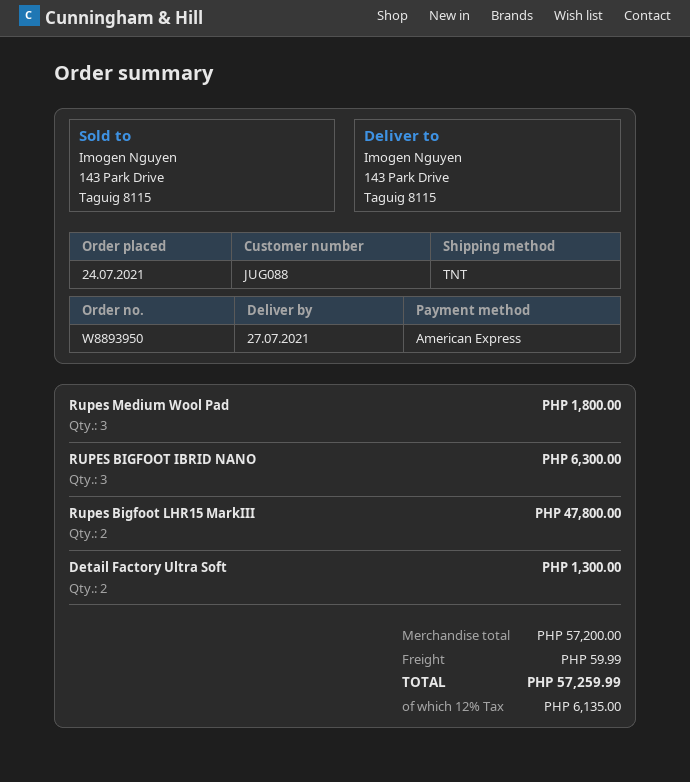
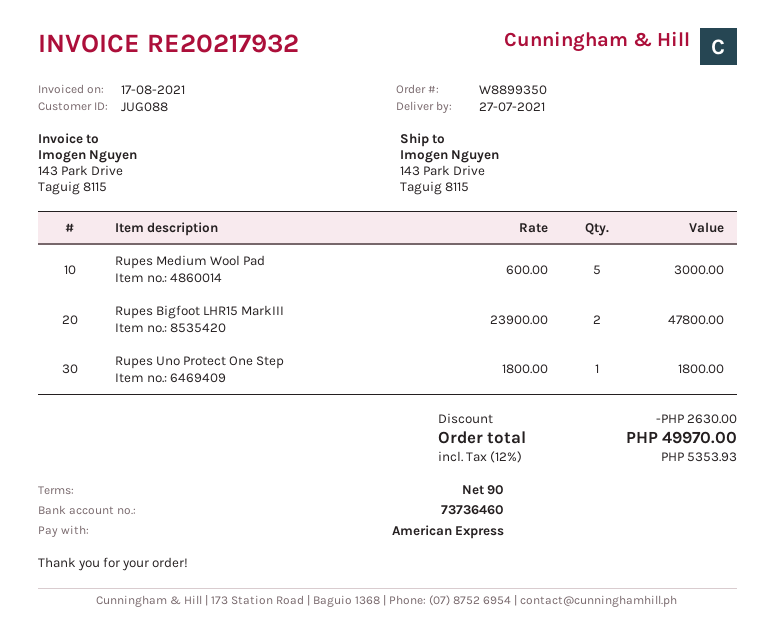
order number: W8893950 -> W8899350
Rupes Medium Wool Pad: 3 for 1800.00 -> 5 for 3000.00
RUPES BIGFOOT IBRID NANO: 3 for 6300.00 -> none
Detail Factory Ultra Soft: 2 for 1300.00 -> none
Rupes Uno Protect One Step: none -> 1 for 1800.00
discount: none -> 2630.00
shipping: 59.99 -> none
tax: 12% = 6135.00 -> 12% = 5353.93
total: 57259.99 -> 49970.00

